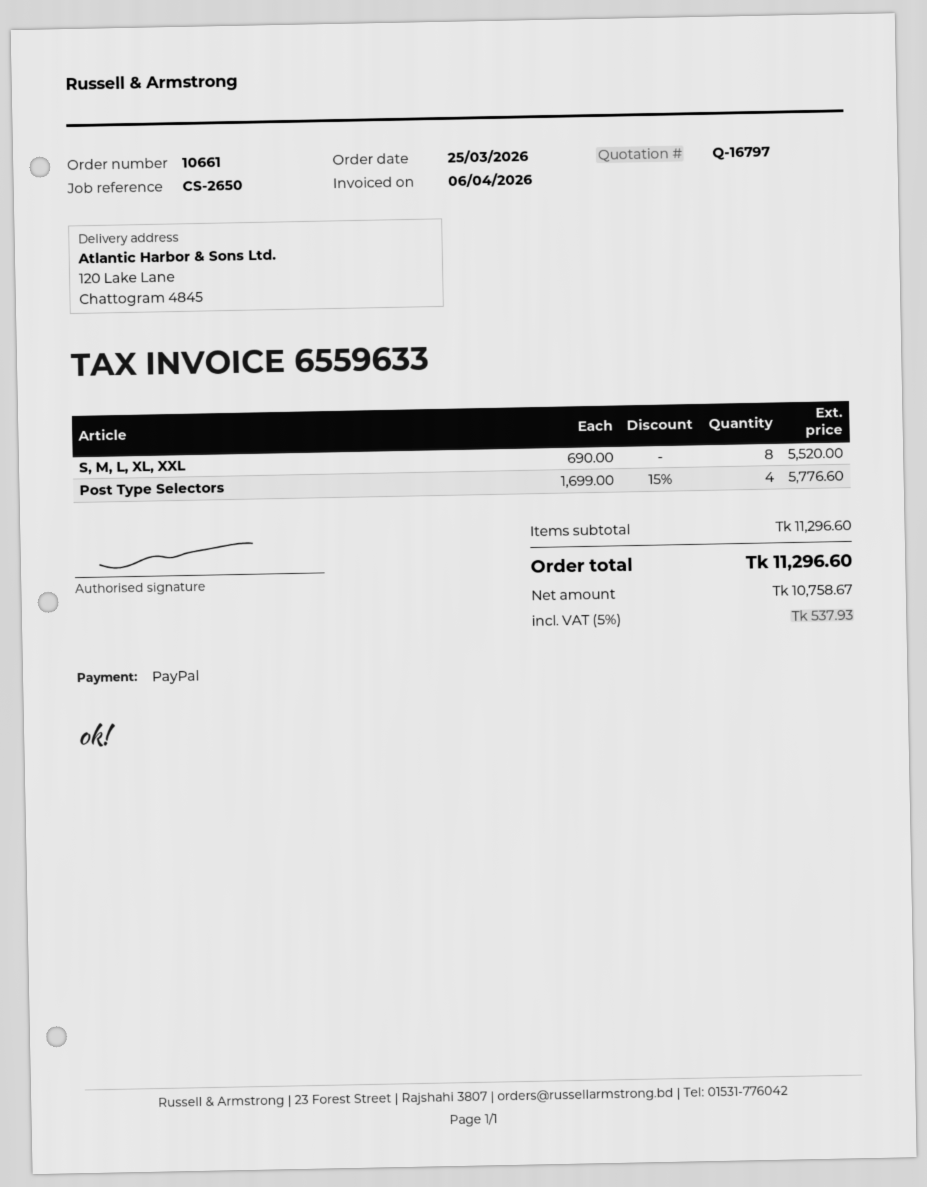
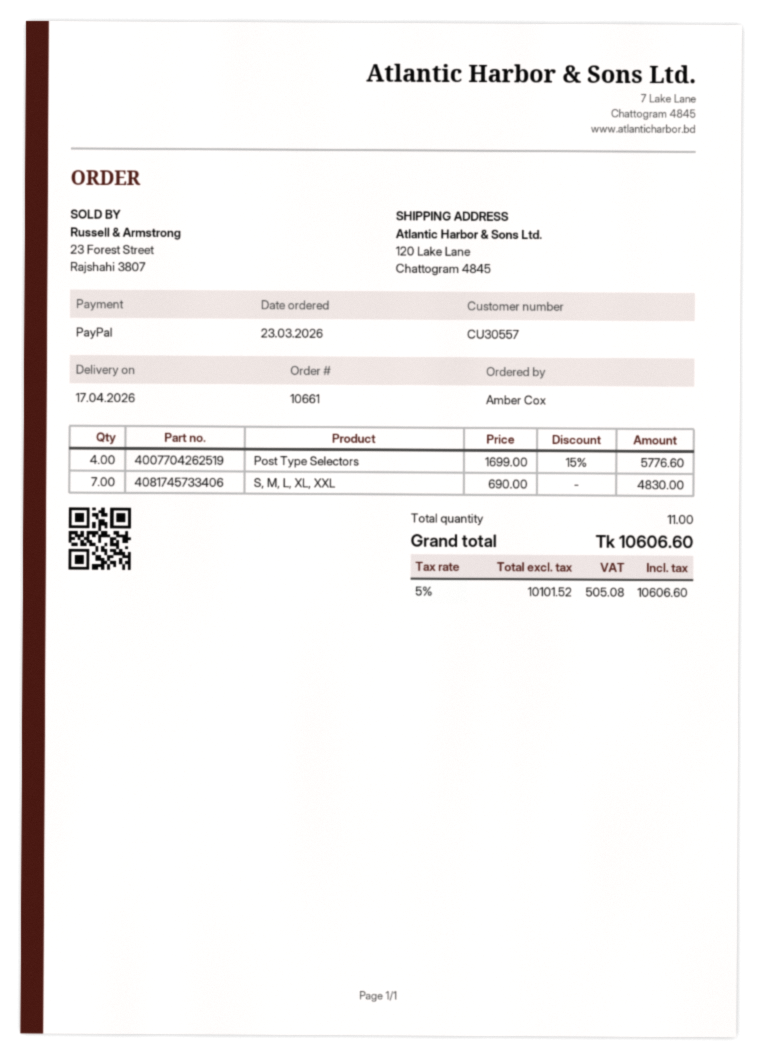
order date: 2026-03-25 -> 2026-03-23
S, M, L, XL, XXL: 8 x 690.00 = 5520.00 -> 7 x 690.00 = 4830.00
net: 10758.67 -> 10101.52
tax: 5% = 537.93 -> 5% = 505.08
total: 11296.60 -> 10606.60

